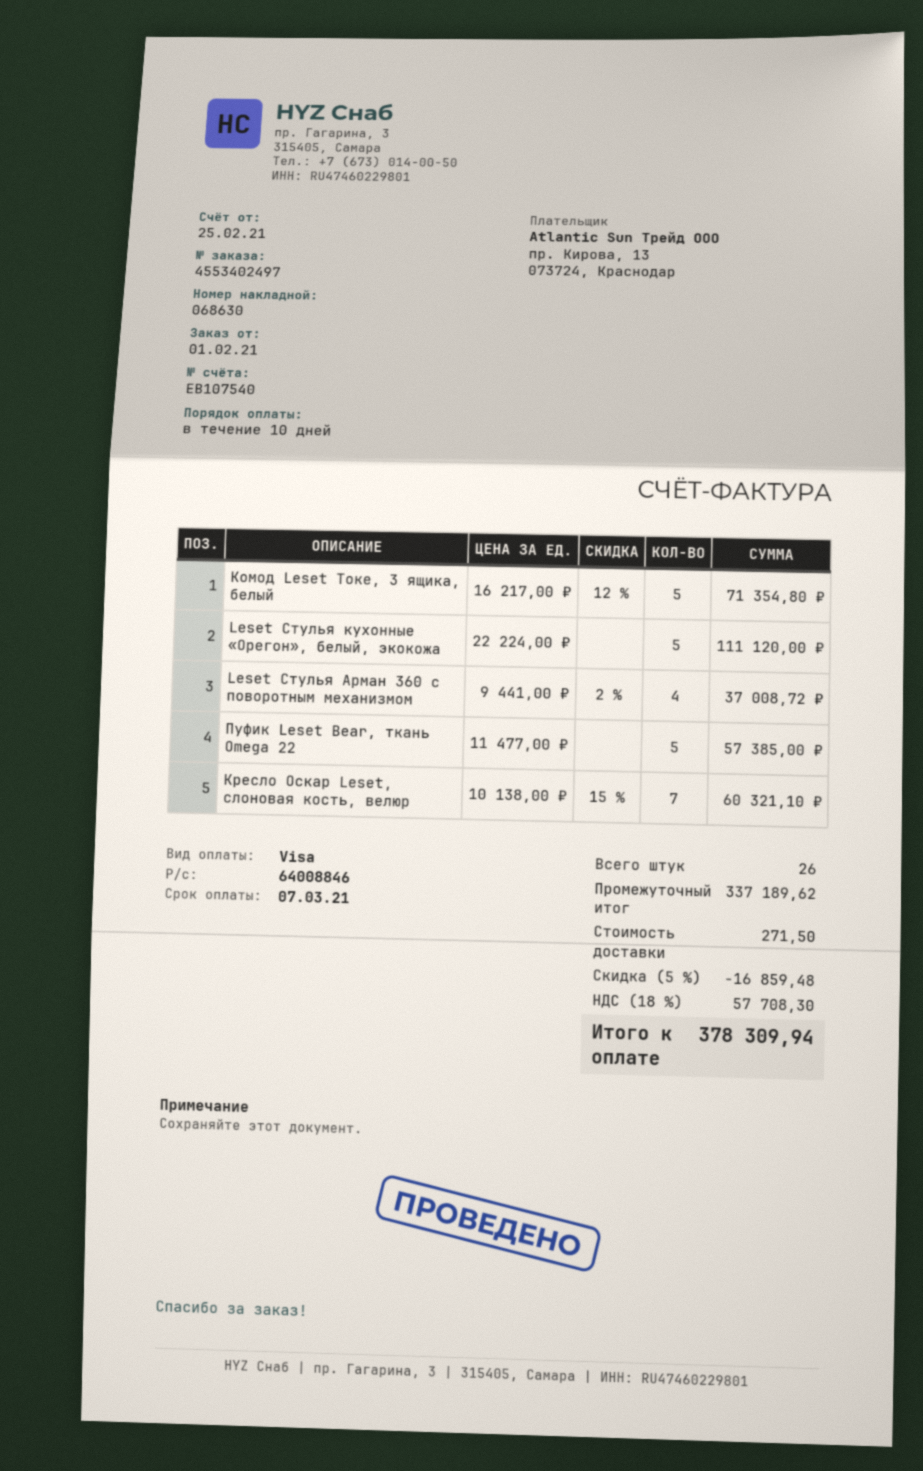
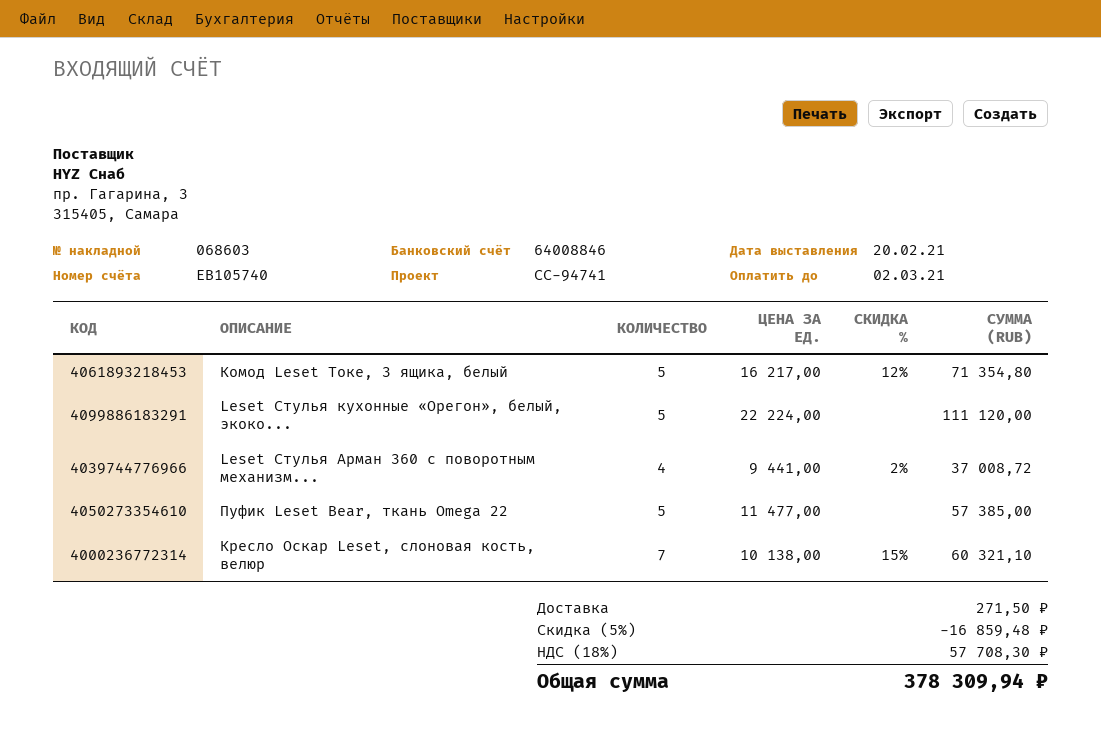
delivery note number: 068630 -> 068603
invoice number: EB107540 -> EB105740
invoice date: 2021-02-25 -> 2021-02-20
due date: 2021-03-07 -> 2021-03-02

